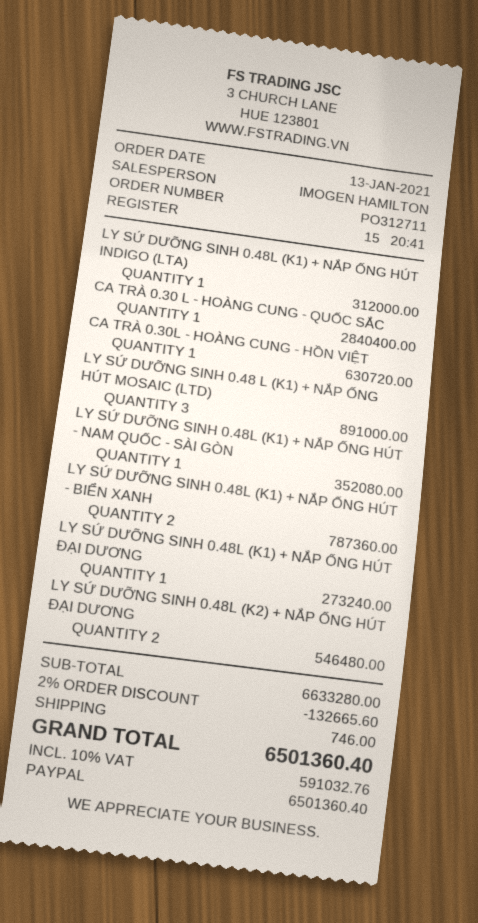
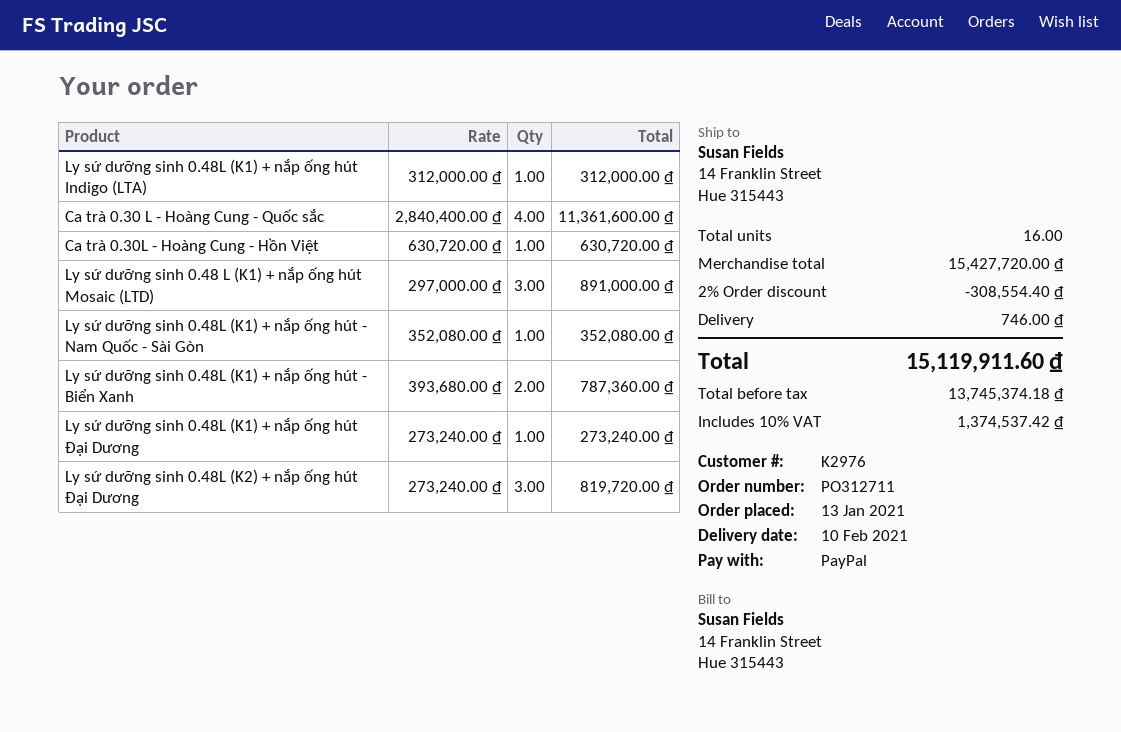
CA TRÀ 0.30 L - HOÀNG CUNG - QUỐC SẮC: 1 for 2840400.00 -> 4 for 11361600.00
LY SỨ DƯỠNG SINH 0.48L (K2) + NẮP ỐNG HÚT ĐẠI DƯƠNG: 2 for 546480.00 -> 3 for 819720.00
subtotal: 6633280.00 -> 15427720.00
discount: 2% = 132665.60 -> 2% = 308554.40
tax: 10% = 591032.76 -> 10% = 1374537.42
total: 6501360.40 -> 15119911.60

